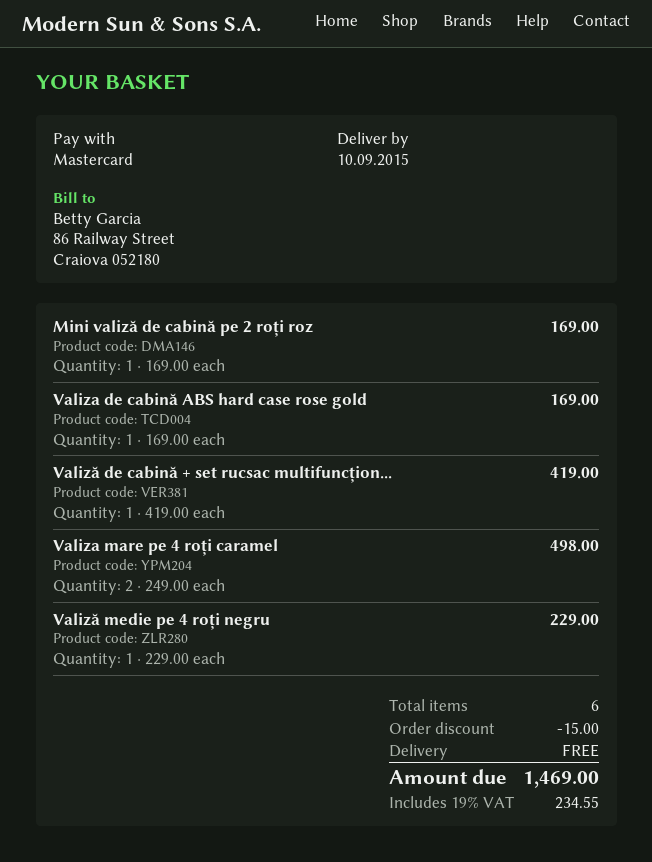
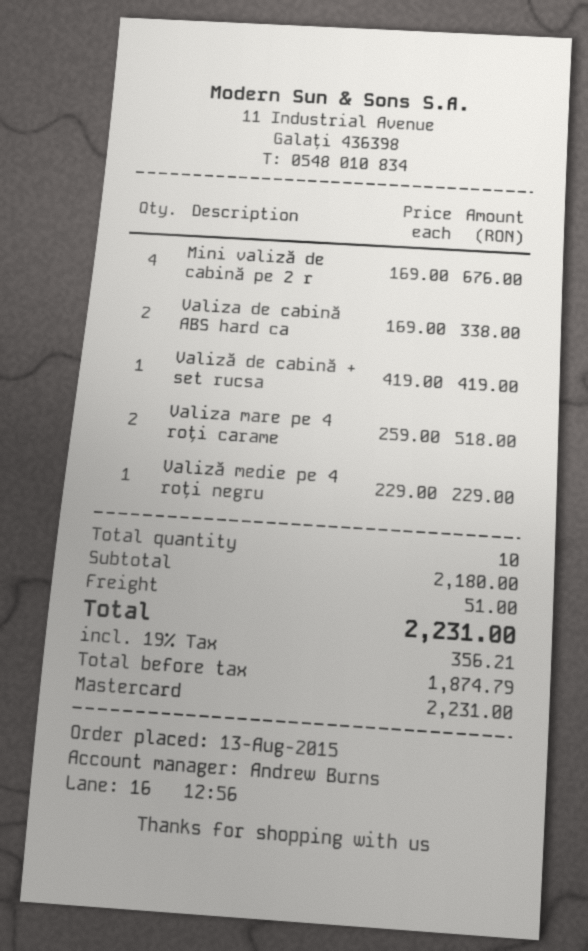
Mini valiză de cabină pe 2 roți roz: 1 x 169.00 = 169.00 -> 4 x 169.00 = 676.00
Valiza de cabină ABS hard case rose gold: 1 x 169.00 = 169.00 -> 2 x 169.00 = 338.00
Valiza mare pe 4 roți caramel: 2 x 249.00 = 498.00 -> 2 x 259.00 = 518.00
total quantity: 6 -> 10
discount: 15.00 -> none
shipping: 0.00 -> 51.00
tax: 19% = 234.55 -> 19% = 356.21
total: 1469.00 -> 2231.00

